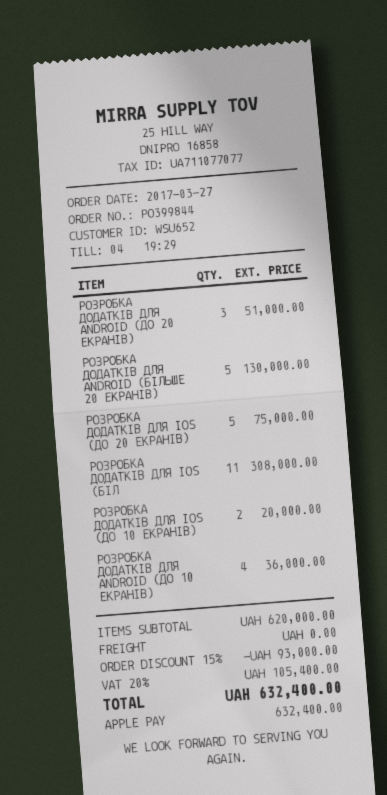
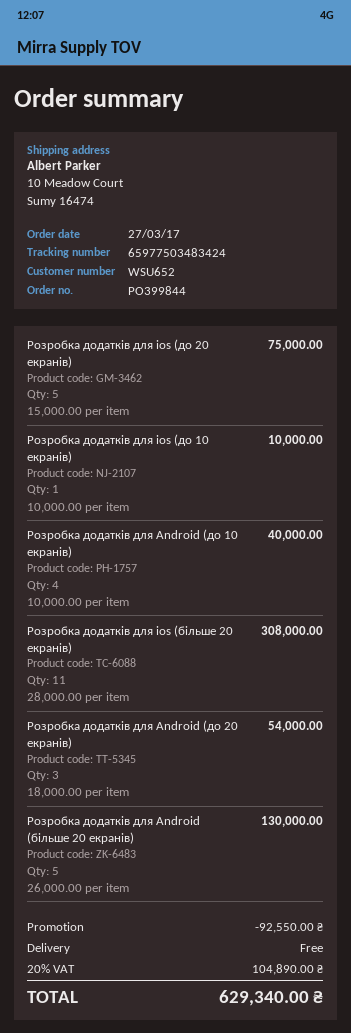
РОЗРОБКА ДОДАТКІВ ДЛЯ ANDROID (ДО 20 ЕКРАНІВ): 3 for 51000.00 -> 3 for 54000.00
РОЗРОБКА ДОДАТКІВ ДЛЯ IOS (ДО 10 ЕКРАНІВ): 2 for 20000.00 -> 1 for 10000.00
РОЗРОБКА ДОДАТКІВ ДЛЯ ANDROID (ДО 10 ЕКРАНІВ): 4 for 36000.00 -> 4 for 40000.00
discount: 93000.00 -> 92550.00
tax: 20% = 105400.00 -> 20% = 104890.00
total: 632400.00 -> 629340.00

